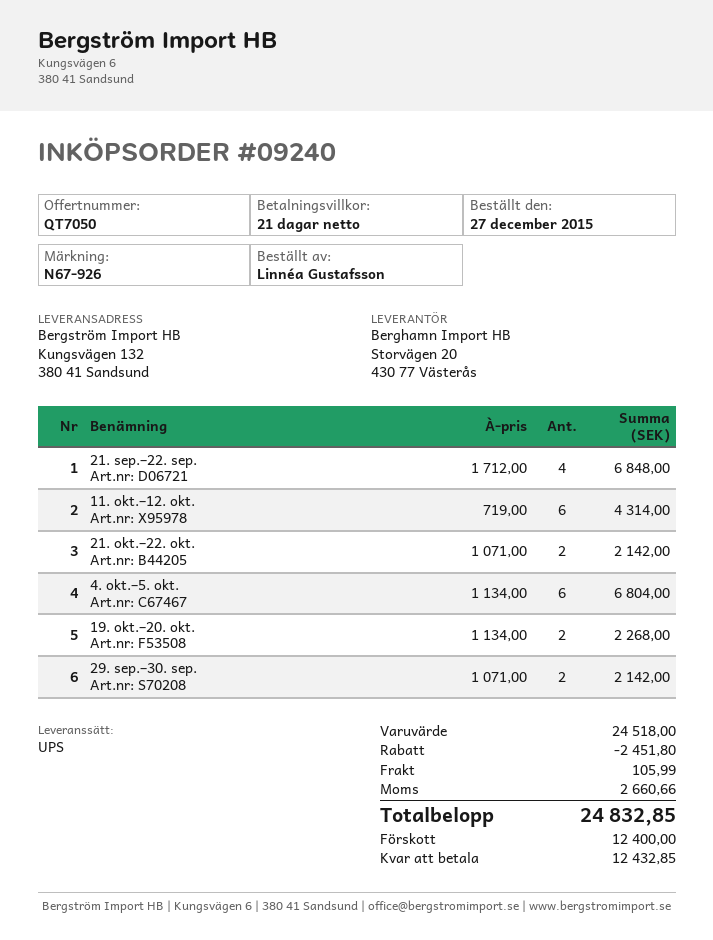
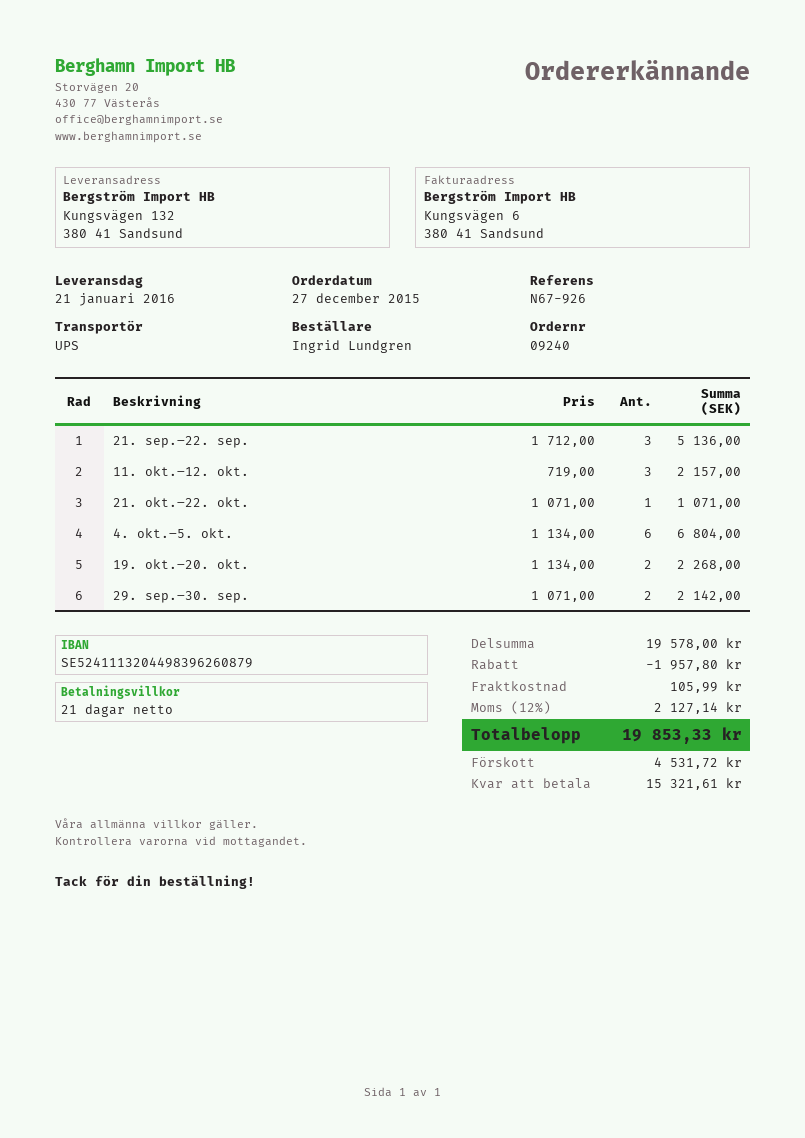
ordered by: Linnéa Gustafsson -> Ingrid Lundgren
21. sep.–22. sep.: 4 x 1712.00 = 6848.00 -> 3 x 1712.00 = 5136.00
11. okt.–12. okt.: 6 x 719.00 = 4314.00 -> 3 x 719.00 = 2157.00
21. okt.–22. okt.: 2 x 1071.00 = 2142.00 -> 1 x 1071.00 = 1071.00
subtotal: 24518.00 -> 19578.00
discount: 2451.80 -> 1957.80
tax: 2660.66 -> 2127.14
total: 24832.85 -> 19853.33
deposit: 12400.00 -> 4531.72
balance: 12432.85 -> 15321.61

